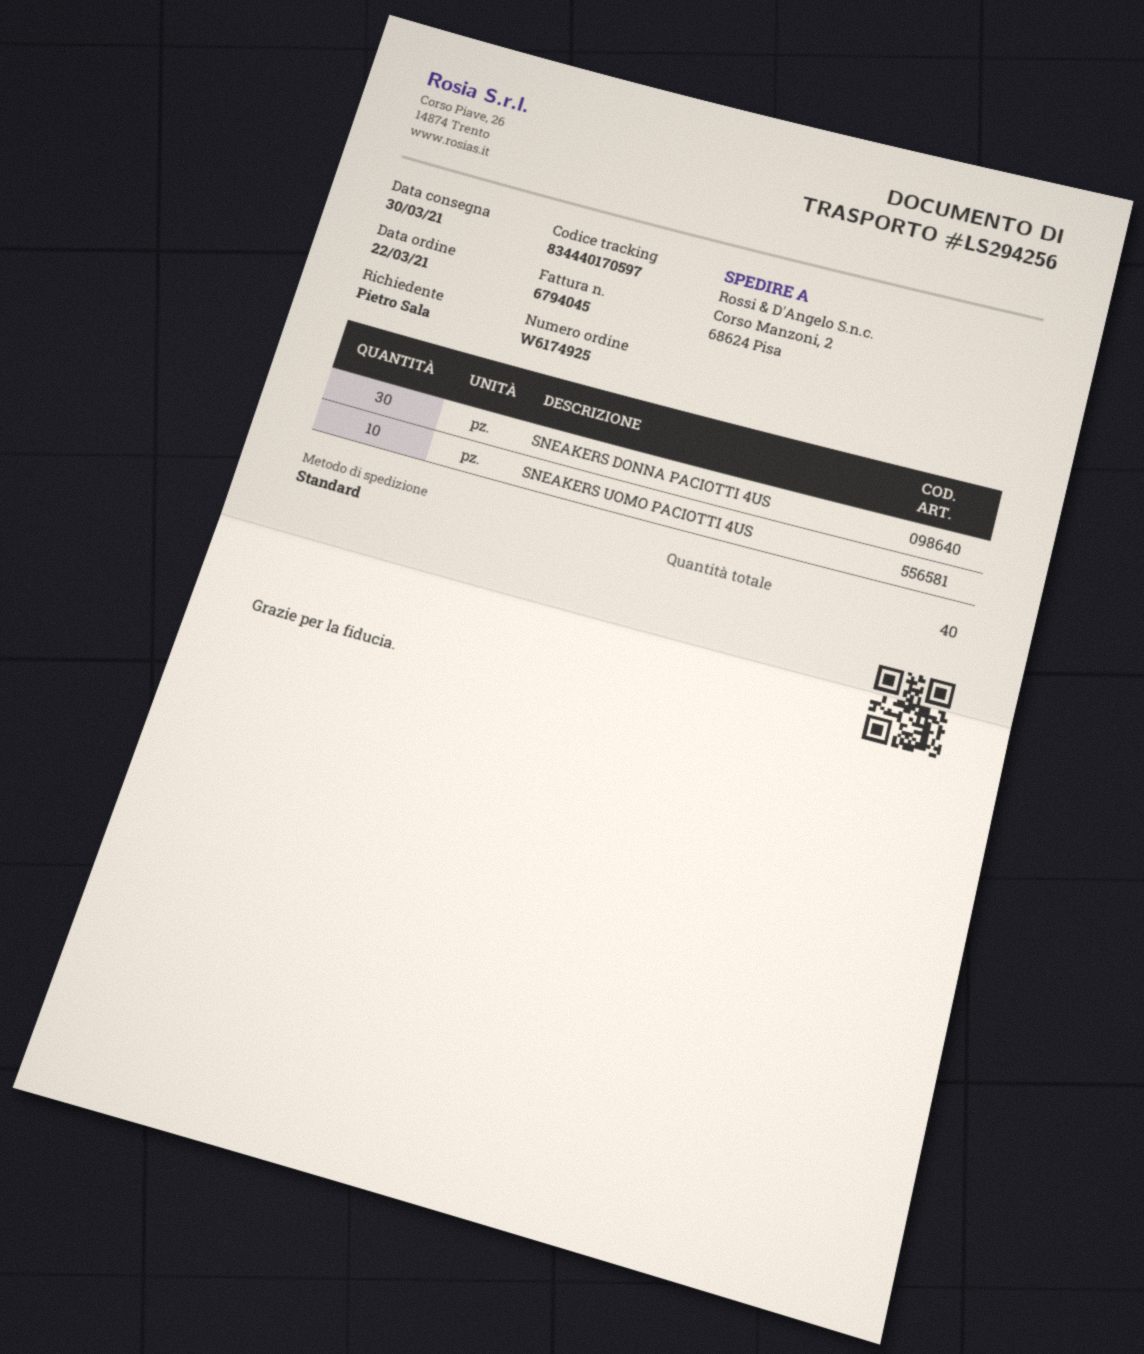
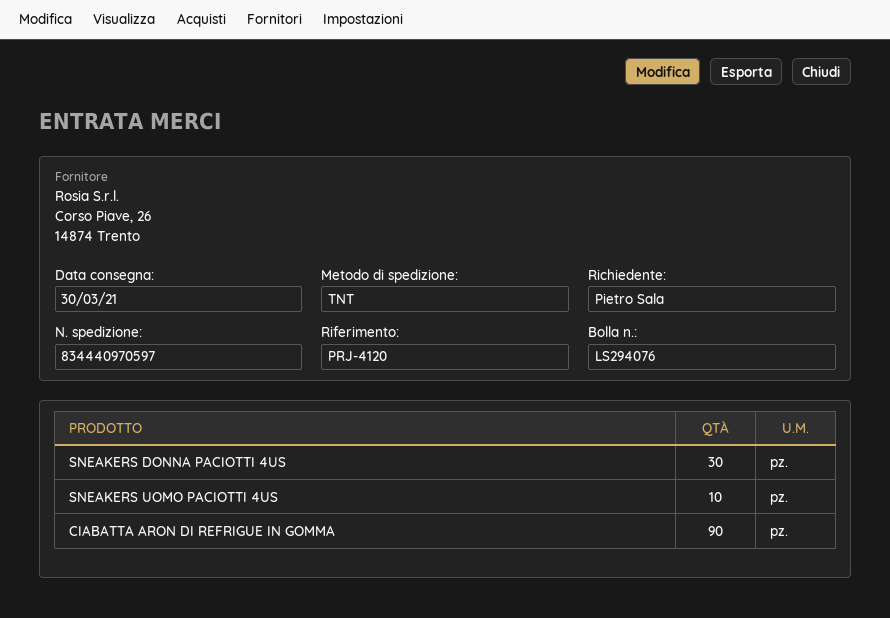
delivery note number: LS294256 -> LS294076
shipping method: standard -> TNT
tracking number: 834440170597 -> 834440970597
CIABATTA ARON DI REFRIGUE IN GOMMA: none -> 90

